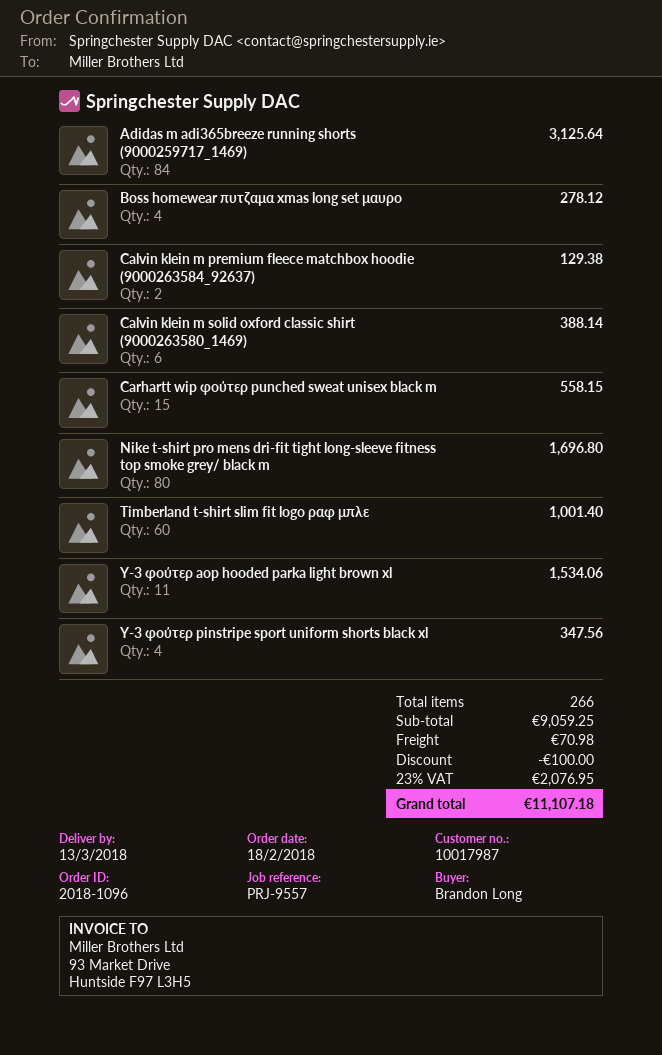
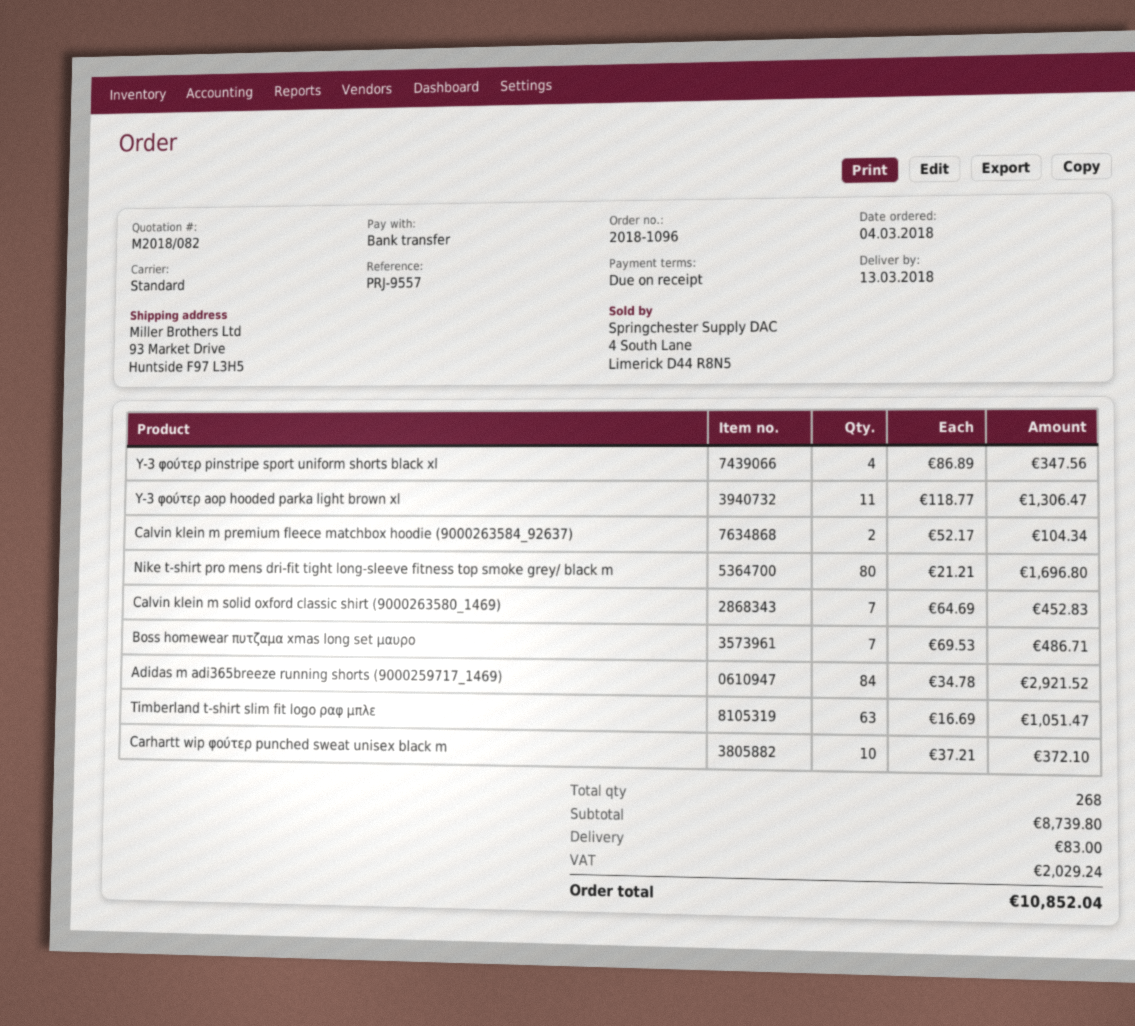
order date: 2018-02-18 -> 2018-03-04
Adidas m adi365breeze running shorts (9000259717_1469): 84 for 3125.64 -> 84 for 2921.52
Boss homewear πυτζαμα xmas long set μαυρο: 4 for 278.12 -> 7 for 486.71
Calvin klein m premium fleece matchbox hoodie (9000263584_92637): 2 for 129.38 -> 2 for 104.34
Calvin klein m solid oxford classic shirt (9000263580_1469): 6 for 388.14 -> 7 for 452.83
Carhartt wip φούτερ punched sweat unisex black m: 15 for 558.15 -> 10 for 372.10
Timberland t-shirt slim fit logo ραφ μπλε: 60 for 1001.40 -> 63 for 1051.47
Y-3 φούτερ aop hooded parka light brown xl: 11 for 1534.06 -> 11 for 1306.47
total quantity: 266 -> 268
subtotal: 9059.25 -> 8739.80
discount: 100.00 -> none
shipping: 70.98 -> 83.00
tax: 2076.95 -> 2029.24
total: 11107.18 -> 10852.04

